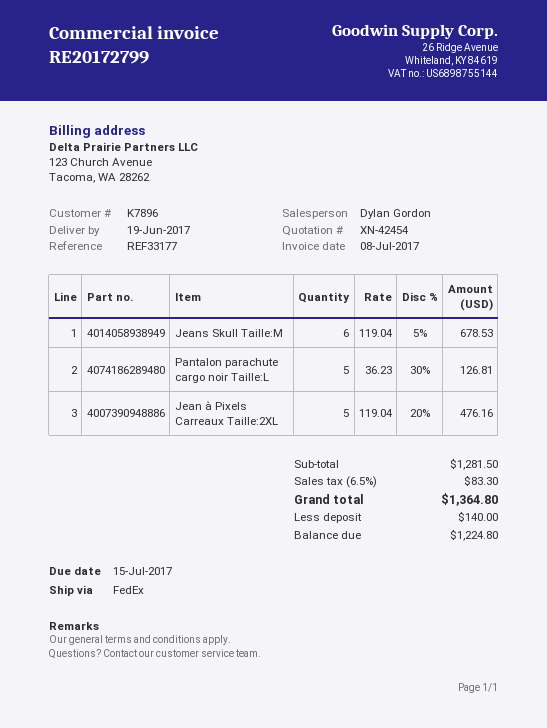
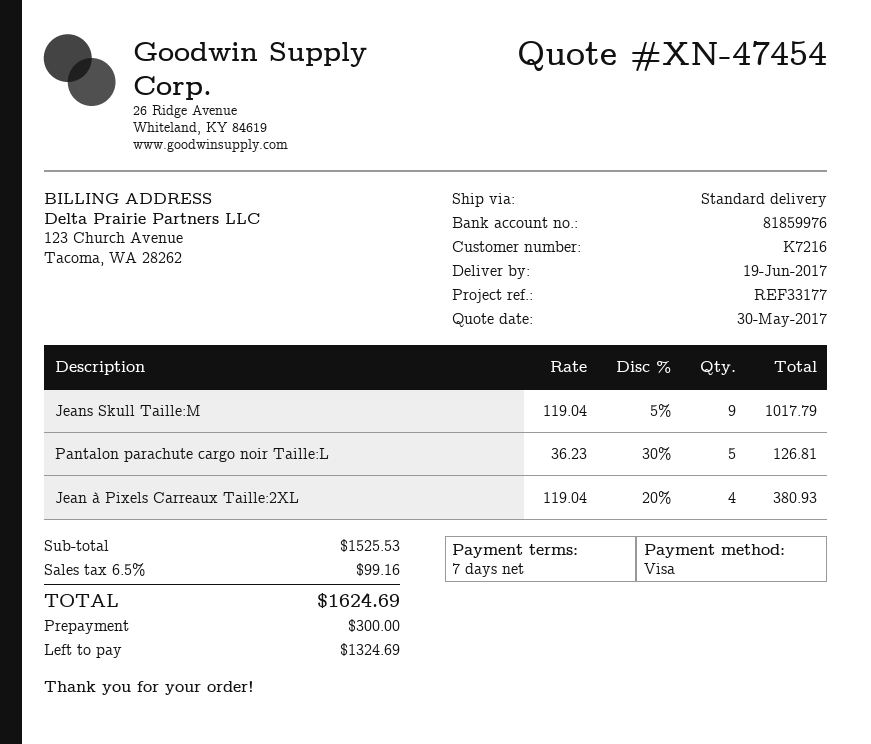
quote number: XN-42454 -> XN-47454
customer number: K7896 -> K7216
shipping method: FedEx -> standard
Jeans Skull Taille:M: 6 x 119.04 - 5% = 678.53 -> 9 x 119.04 - 5% = 1017.79
Jean à Pixels Carreaux Taille:2XL: 5 x 119.04 - 20% = 476.16 -> 4 x 119.04 - 20% = 380.93
subtotal: 1281.50 -> 1525.53
tax: 6.5% = 83.30 -> 6.5% = 99.16
total: 1364.80 -> 1624.69
deposit: 140.00 -> 300.00
balance: 1224.80 -> 1324.69

